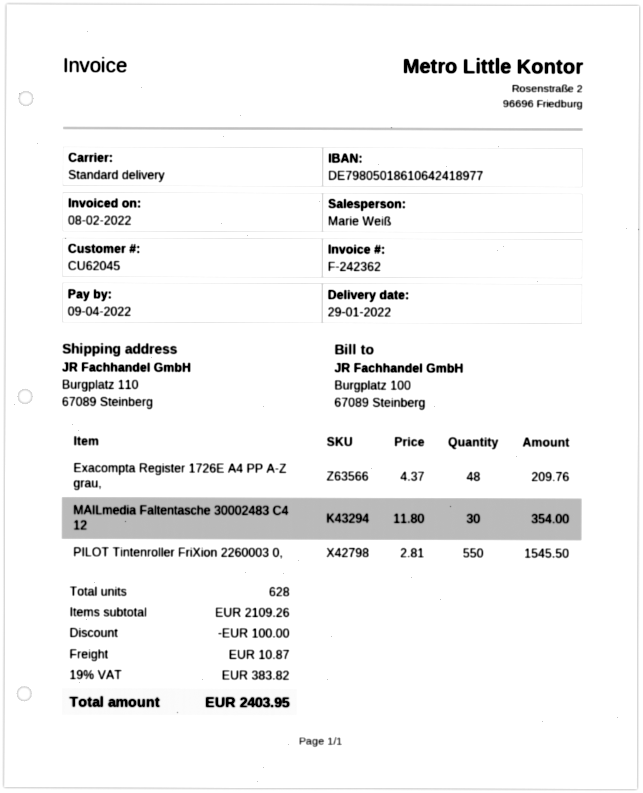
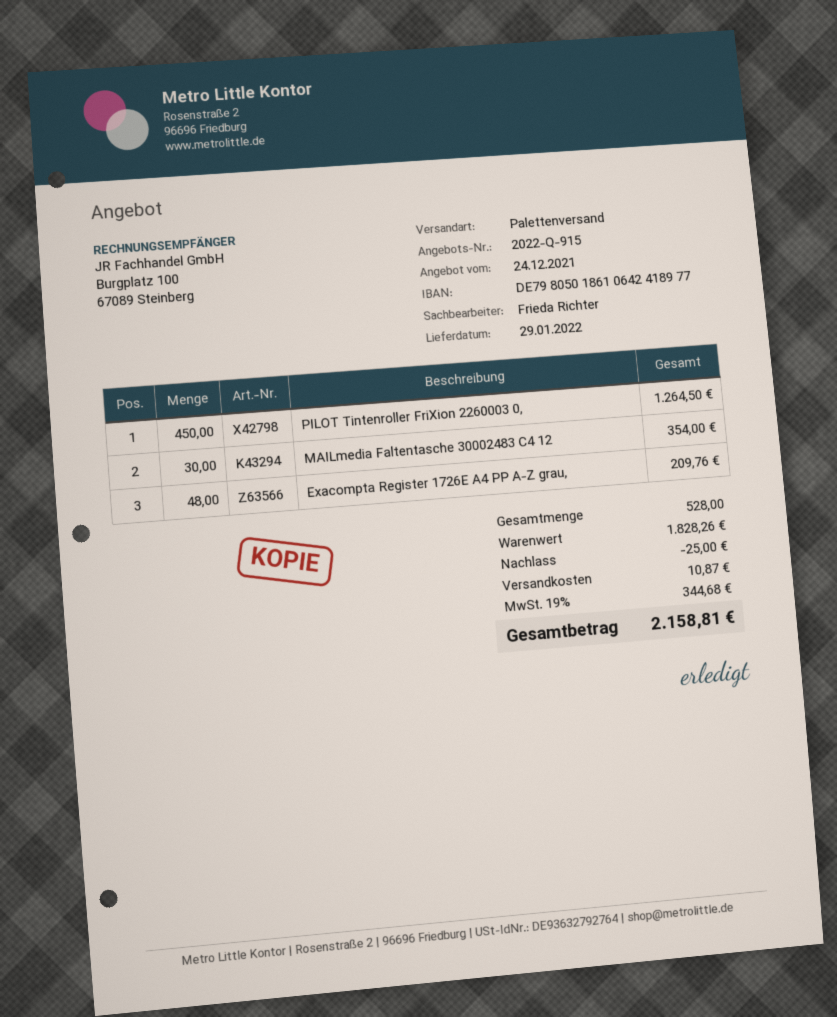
sales rep: Marie Weiß -> Frieda Richter
shipping method: standard -> pallet freight
PILOT Tintenroller FriXion 2260003 0,: 550 for 1545.50 -> 450 for 1264.50
total quantity: 628 -> 528
subtotal: 2109.26 -> 1828.26
discount: 100.00 -> 25.00
tax: 19% = 383.82 -> 19% = 344.68
total: 2403.95 -> 2158.81

